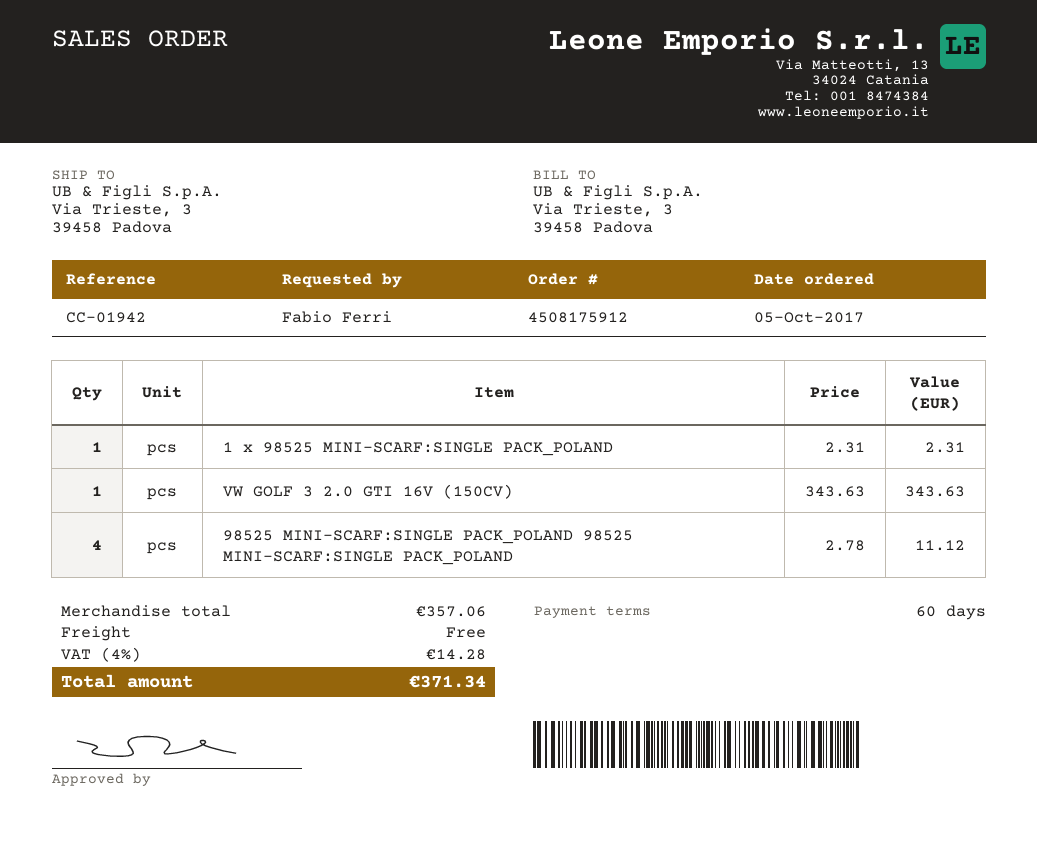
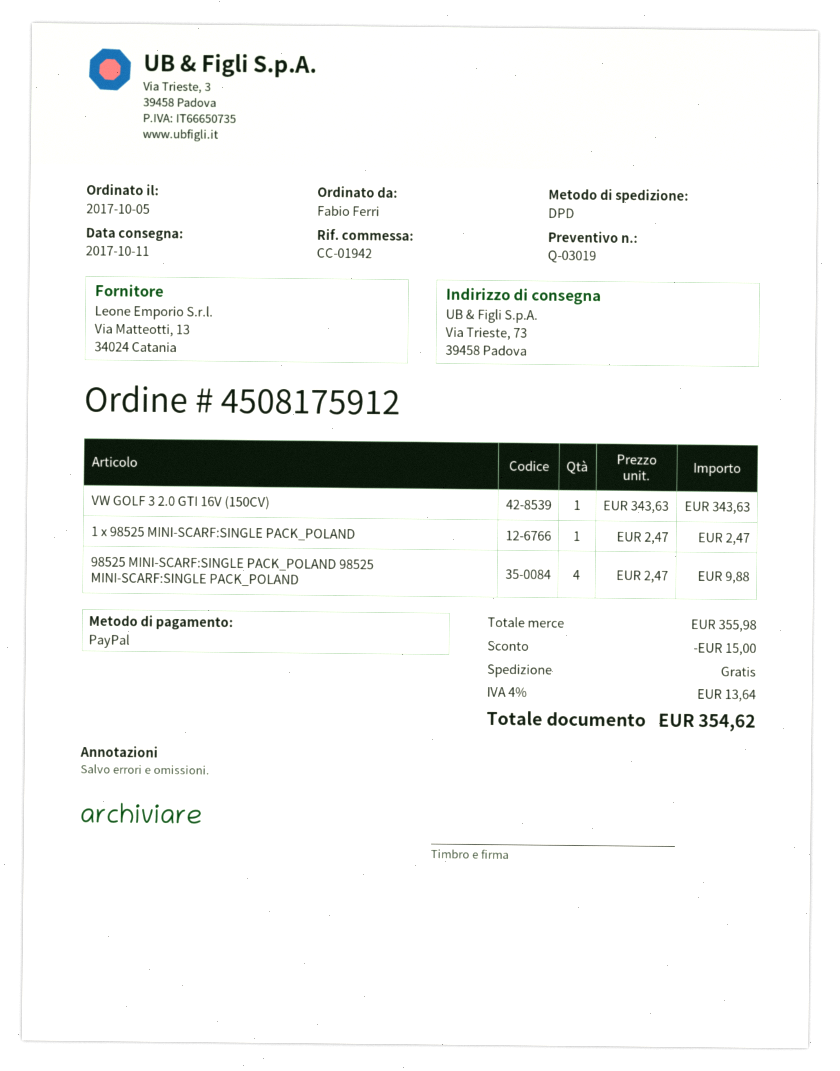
ship to: Via Trieste, 3, 39458 Padova -> Via Trieste, 73, 39458 Padova
1 x 98525 MINI-SCARF:SINGLE PACK_POLAND: 1 x 2.31 = 2.31 -> 1 x 2.47 = 2.47
98525 MINI-SCARF:SINGLE PACK_POLAND 98525 MINI-SCARF:SINGLE PACK_POLAND: 4 x 2.78 = 11.12 -> 4 x 2.47 = 9.88
subtotal: 357.06 -> 355.98
discount: none -> 15.00
tax: 4% = 14.28 -> 4% = 13.64
total: 371.34 -> 354.62

